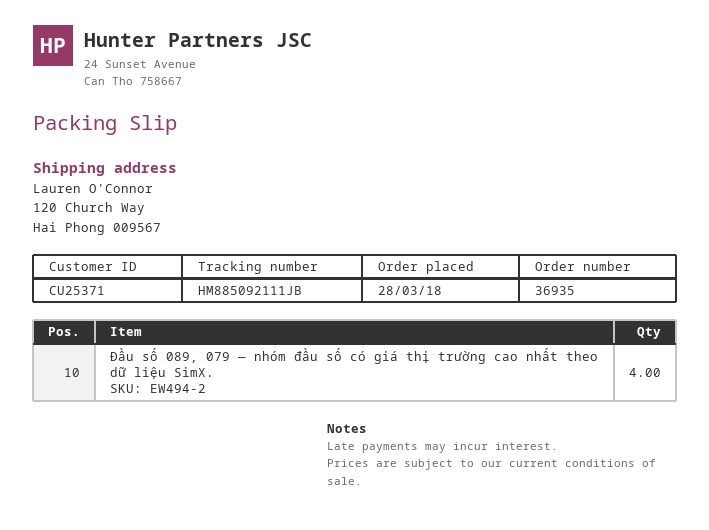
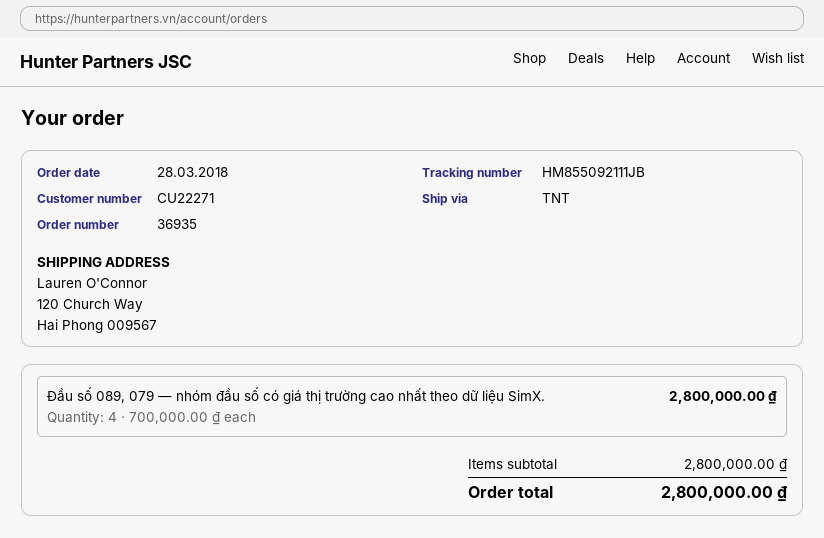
customer number: CU25371 -> CU22271
tracking number: HM885092111JB -> HM855092111JB

